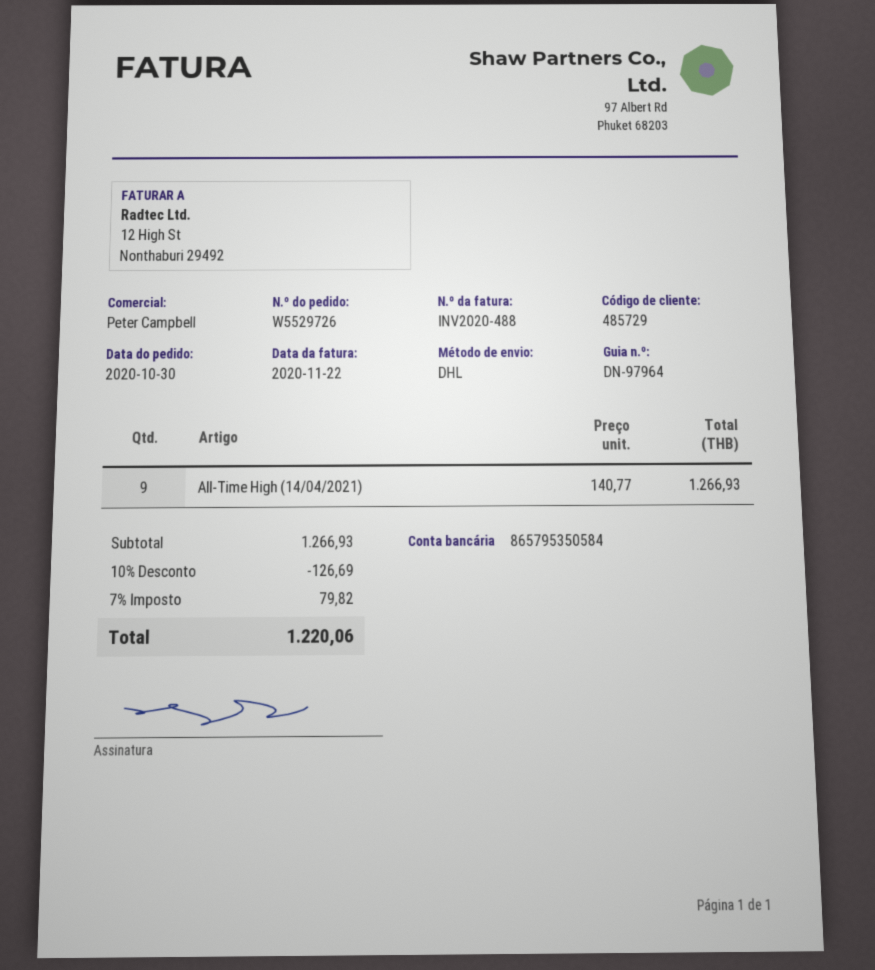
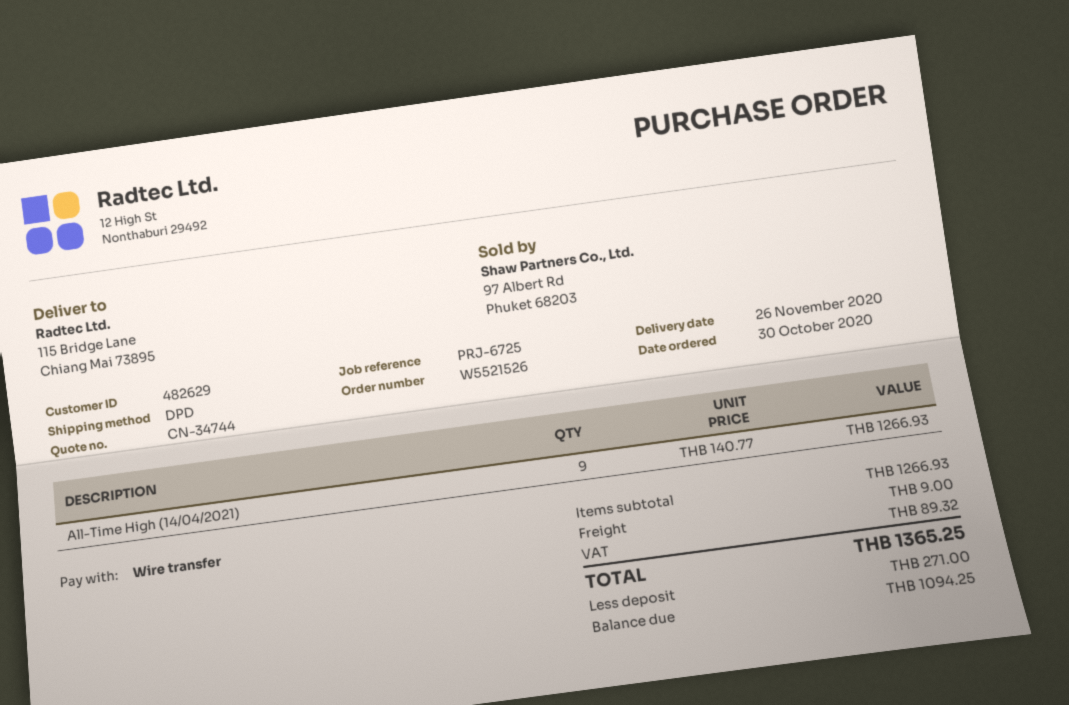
order number: W5529726 -> W5521526
customer number: 485729 -> 482629
shipping method: DHL -> DPD
discount: 10% = 126.69 -> none
shipping: none -> 9.00
tax: 79.82 -> 89.32
total: 1220.06 -> 1365.25

